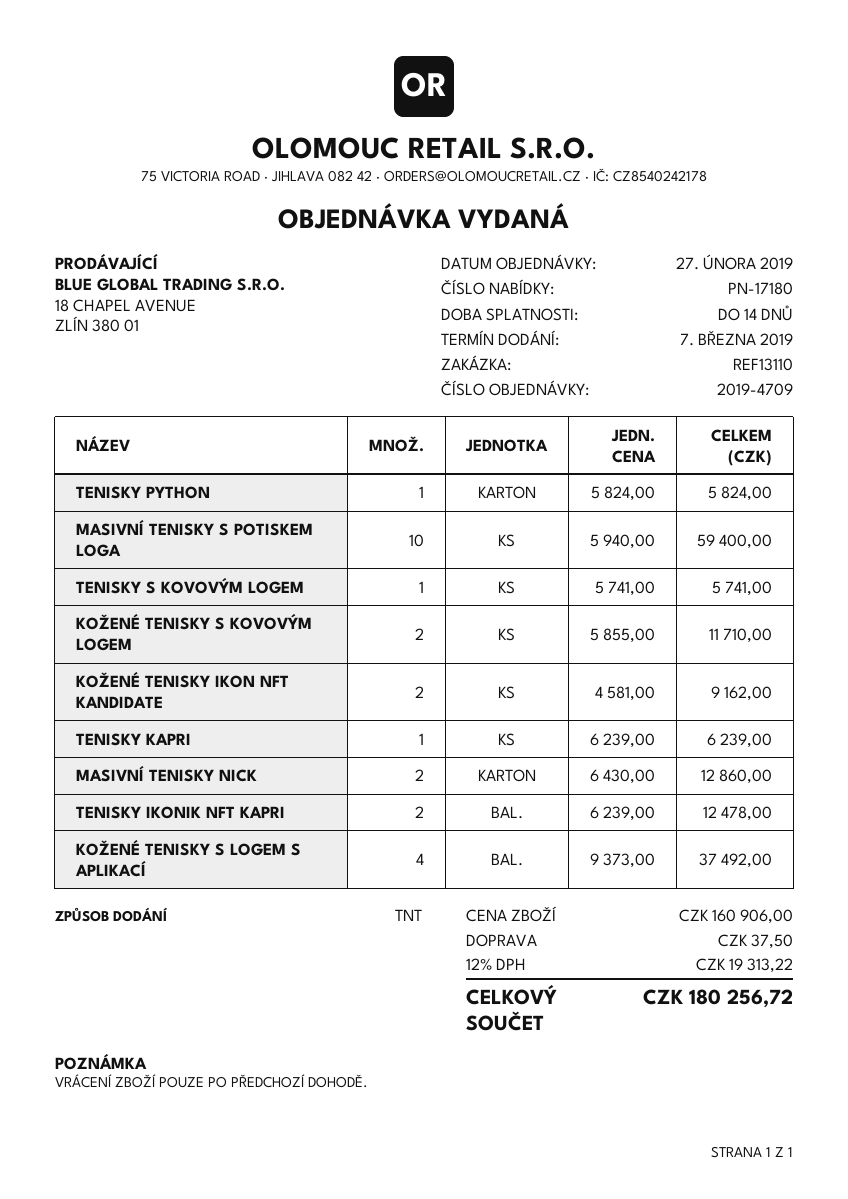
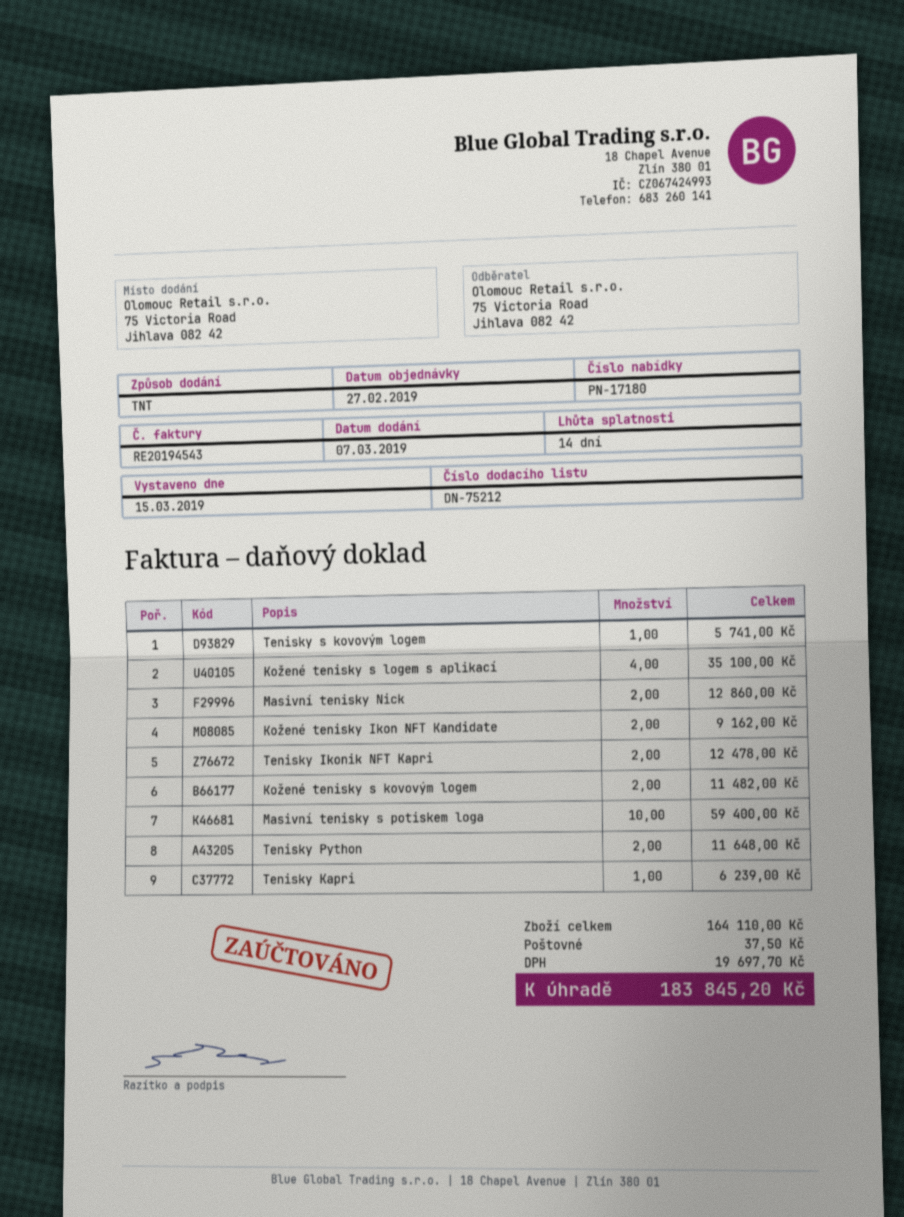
TENISKY PYTHON: 1 for 5824.00 -> 2 for 11648.00
KOŽENÉ TENISKY S KOVOVÝM LOGEM: 2 for 11710.00 -> 2 for 11482.00
KOŽENÉ TENISKY S LOGEM S APLIKACÍ: 4 for 37492.00 -> 4 for 35100.00
subtotal: 160906.00 -> 164110.00
tax: 19313.22 -> 19697.70
total: 180256.72 -> 183845.20

